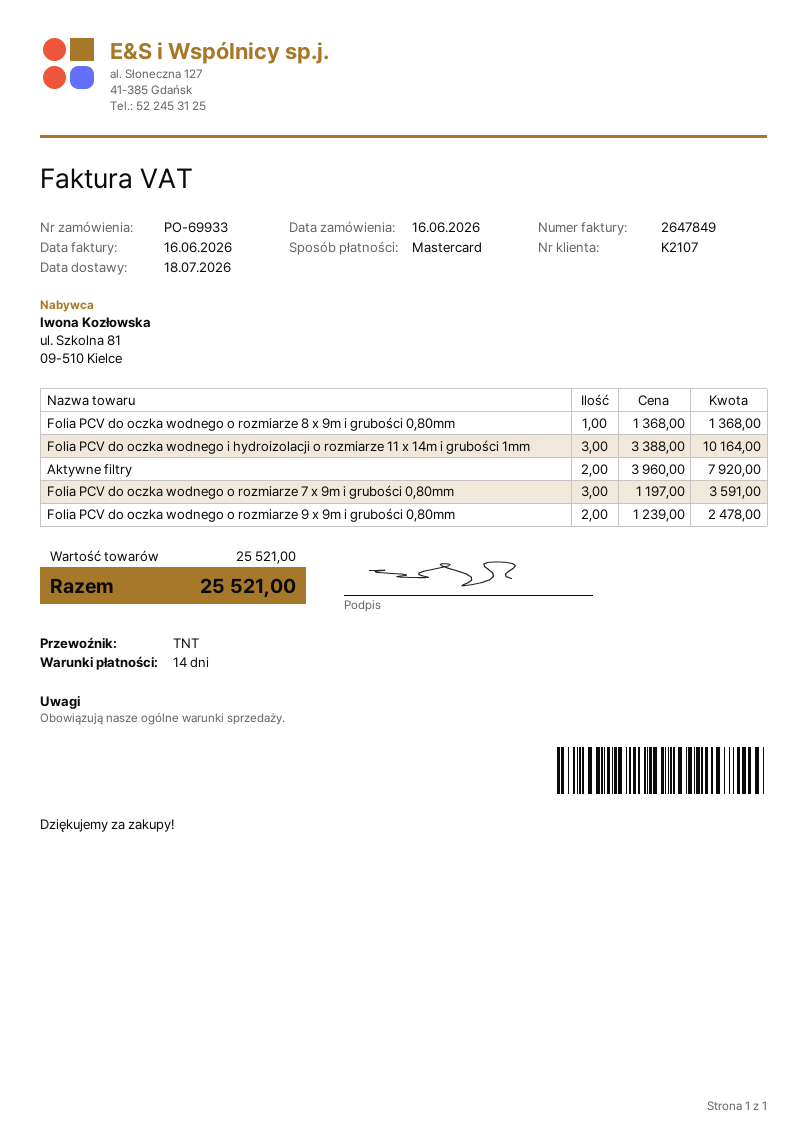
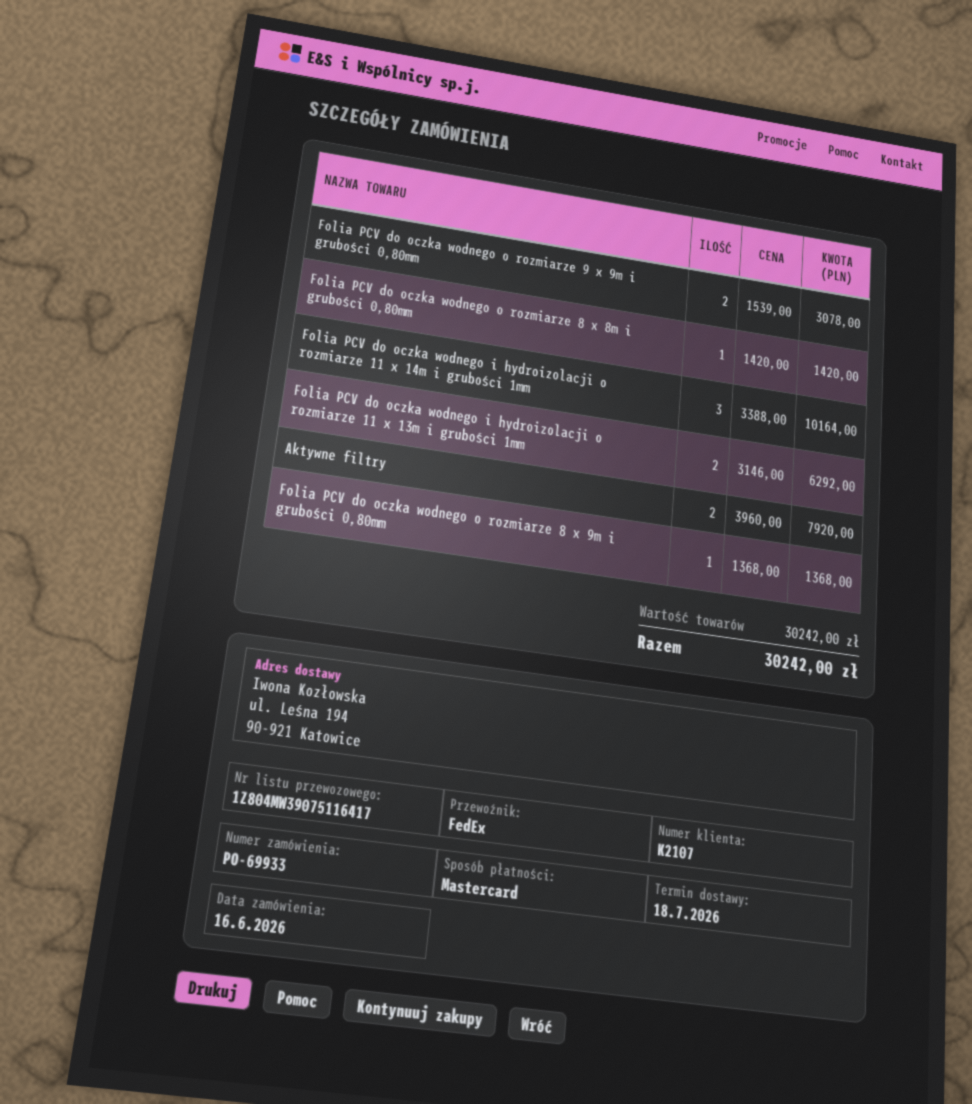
shipping method: TNT -> FedEx
Folia PCV do oczka wodnego o rozmiarze 7 x 9m i grubości 0,80mm: 3 x 1197.00 = 3591.00 -> none
Folia PCV do oczka wodnego o rozmiarze 9 x 9m i grubości 0,80mm: 2 x 1239.00 = 2478.00 -> 2 x 1539.00 = 3078.00
Folia PCV do oczka wodnego o rozmiarze 8 x 8m i grubości 0,80mm: none -> 1 x 1420.00 = 1420.00
Folia PCV do oczka wodnego i hydroizolacji o rozmiarze 11 x 13m i grubości 1mm: none -> 2 x 3146.00 = 6292.00
subtotal: 25521.00 -> 30242.00
total: 25521.00 -> 30242.00

